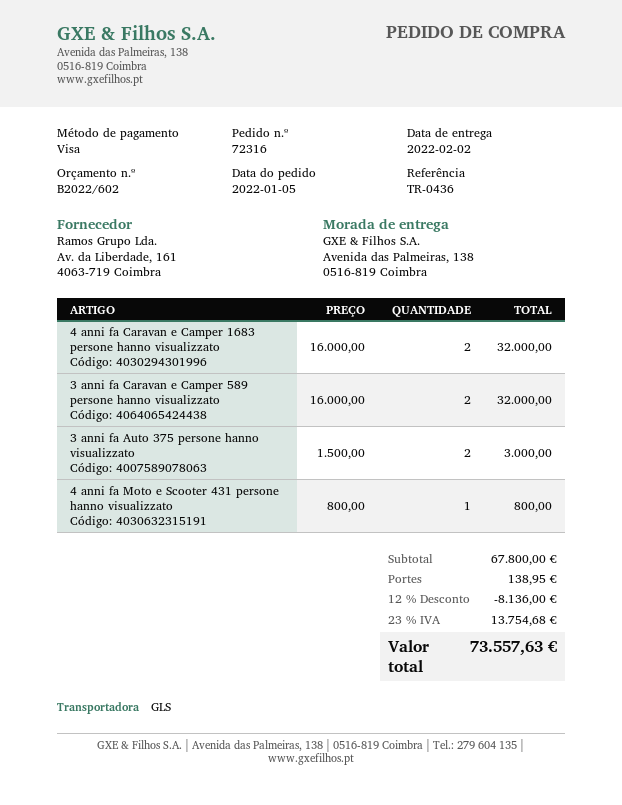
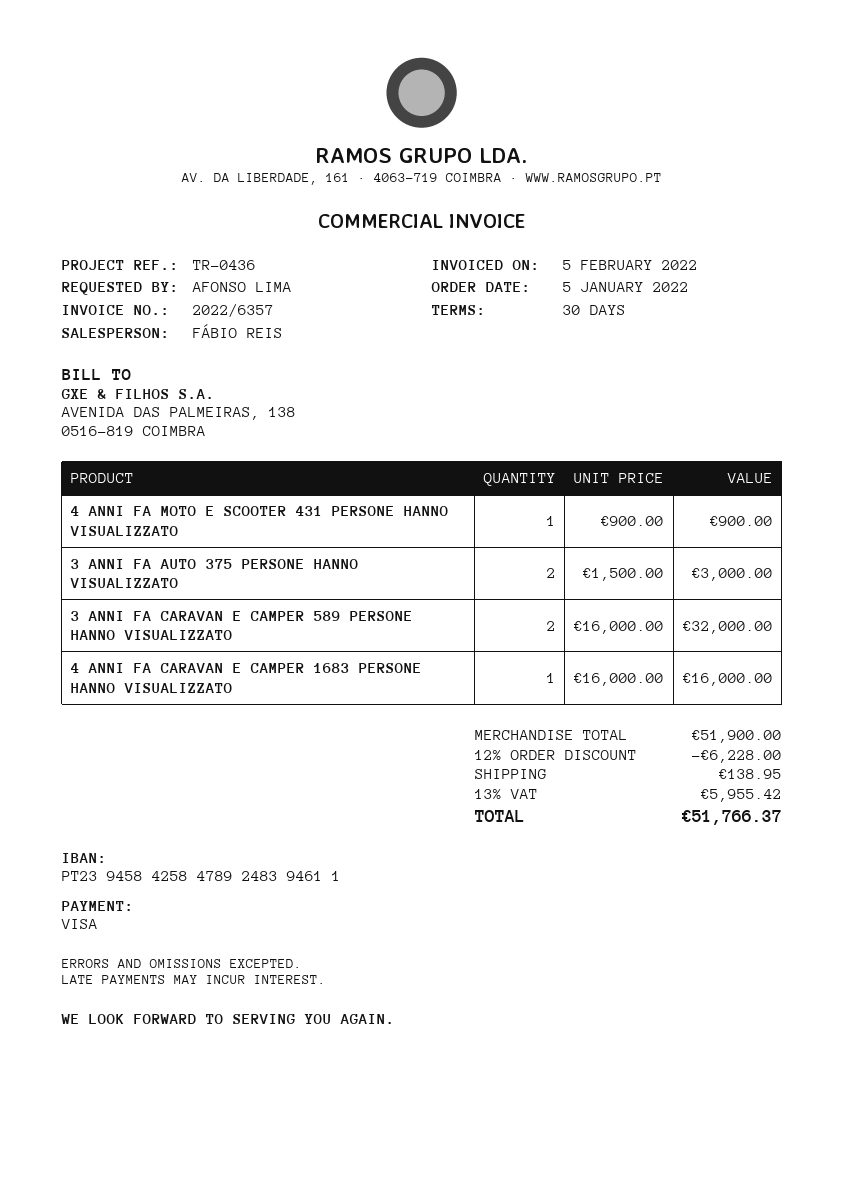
4 anni fa Caravan e Camper 1683 persone hanno visualizzato: 2 x 16000.00 = 32000.00 -> 1 x 16000.00 = 16000.00
4 anni fa Moto e Scooter 431 persone hanno visualizzato: 1 x 800.00 = 800.00 -> 1 x 900.00 = 900.00
subtotal: 67800.00 -> 51900.00
discount: 12% = 8136.00 -> 12% = 6228.00
tax: 23% = 13754.68 -> 13% = 5955.42
total: 73557.63 -> 51766.37

